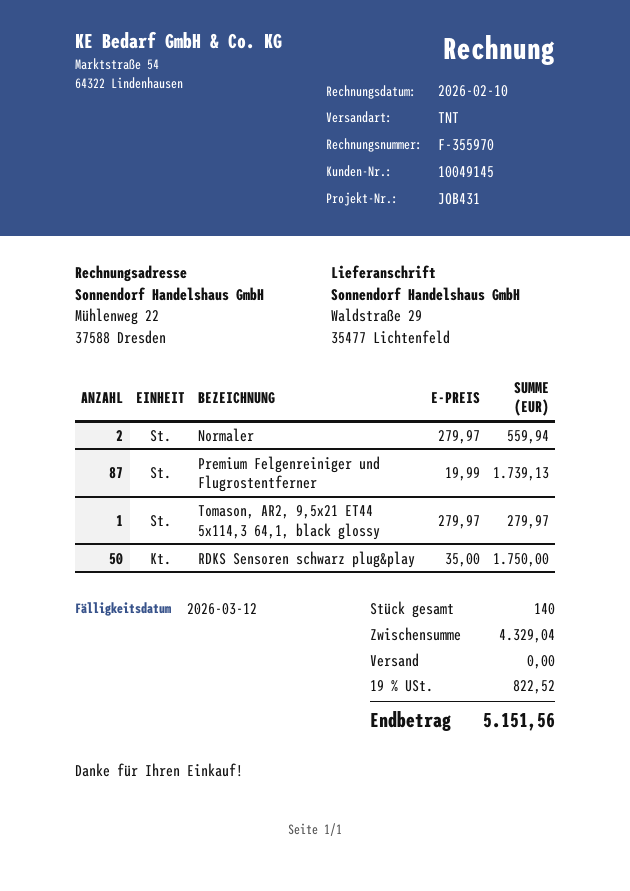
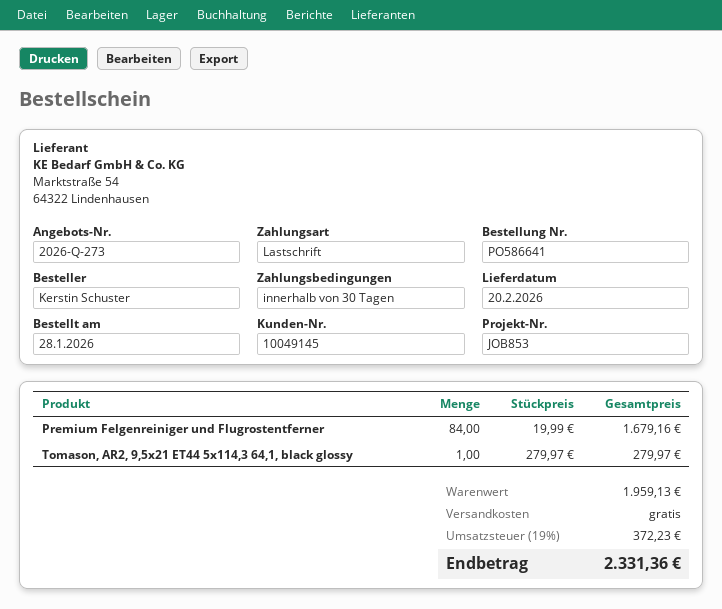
reference: JOB431 -> JOB853
Normaler: 2 x 279.97 = 559.94 -> none
Premium Felgenreiniger und Flugrostentferner: 87 x 19.99 = 1739.13 -> 84 x 19.99 = 1679.16
RDKS Sensoren schwarz plug&play: 50 x 35.00 = 1750.00 -> none
subtotal: 4329.04 -> 1959.13
tax: 19% = 822.52 -> 19% = 372.23
total: 5151.56 -> 2331.36

